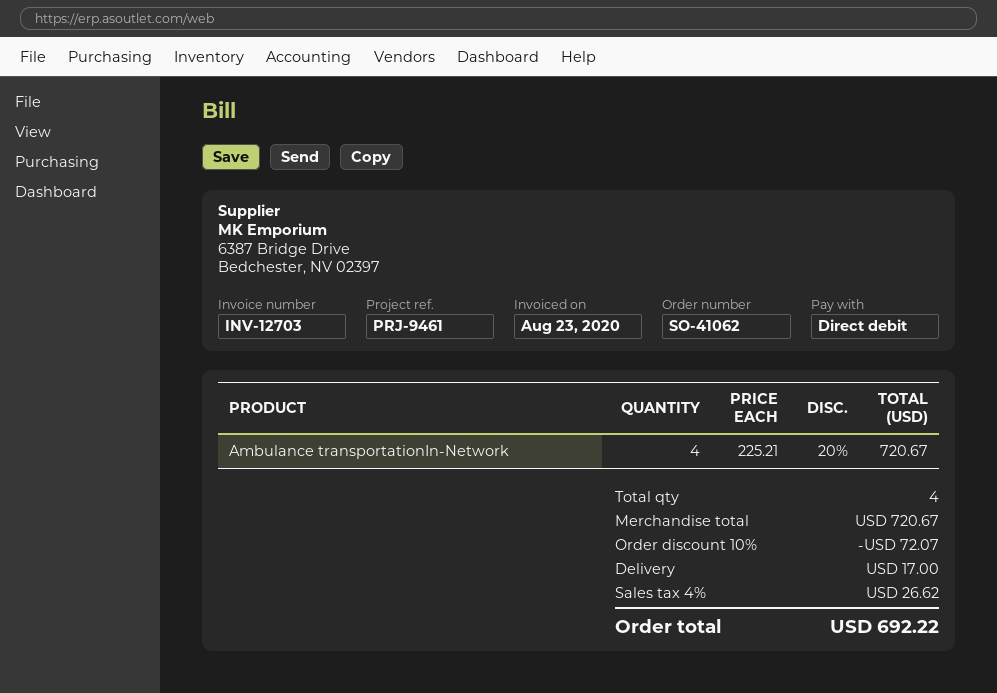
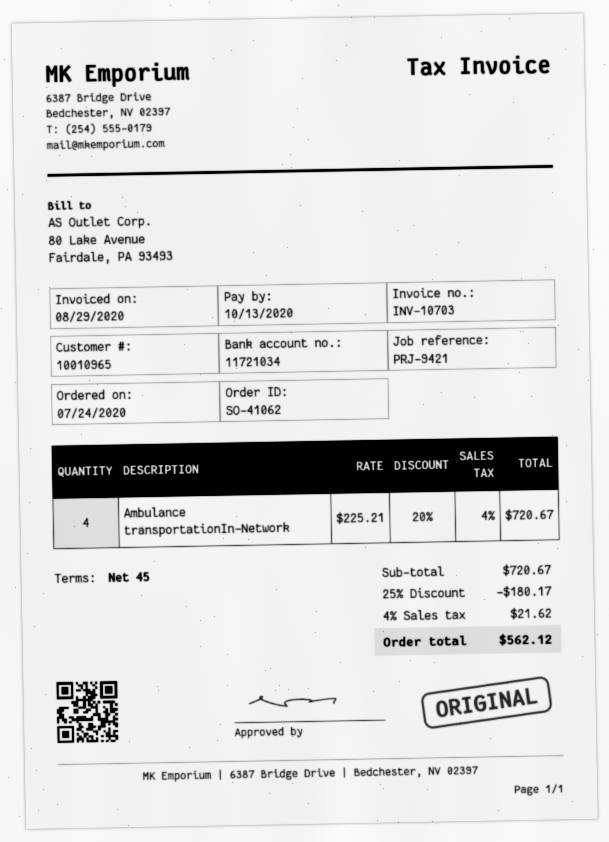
invoice number: INV-12703 -> INV-10703
invoice date: 2020-08-23 -> 2020-08-29
reference: PRJ-9461 -> PRJ-9421
discount: 10% = 72.07 -> 25% = 180.17
shipping: 17.00 -> none
tax: 4% = 26.62 -> 4% = 21.62
total: 692.22 -> 562.12

